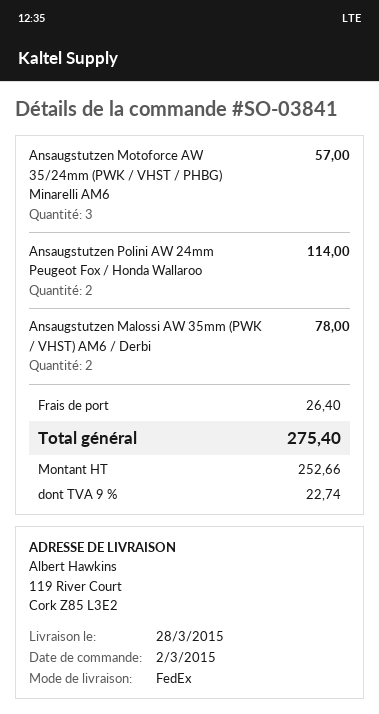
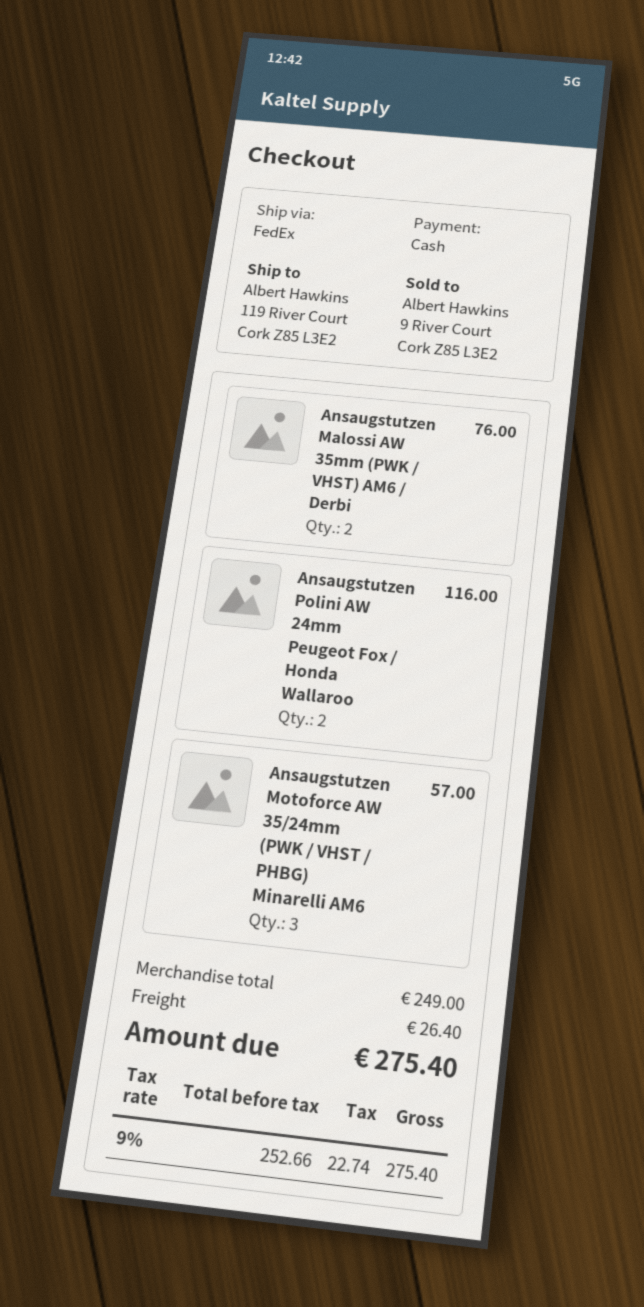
Ansaugstutzen Polini AW 24mm Peugeot Fox / Honda Wallaroo: 2 for 114.00 -> 2 for 116.00
Ansaugstutzen Malossi AW 35mm (PWK / VHST) AM6 / Derbi: 2 for 78.00 -> 2 for 76.00

